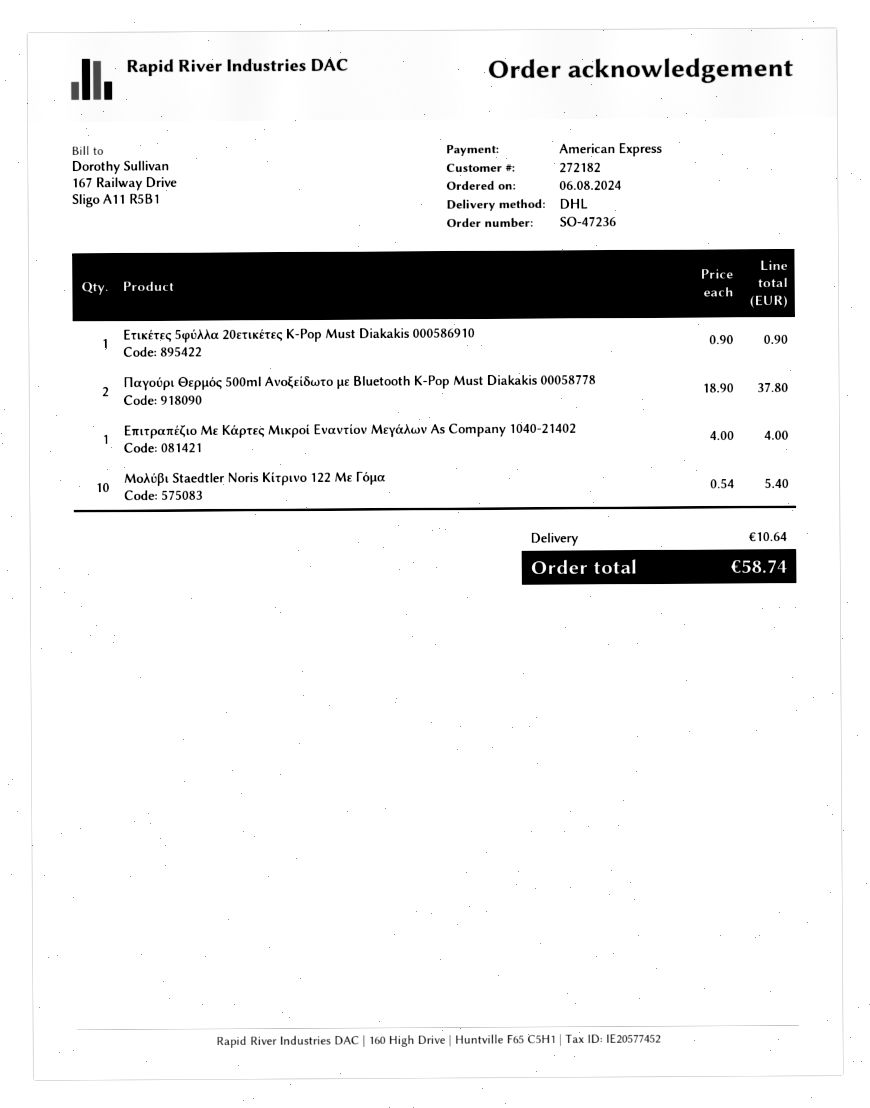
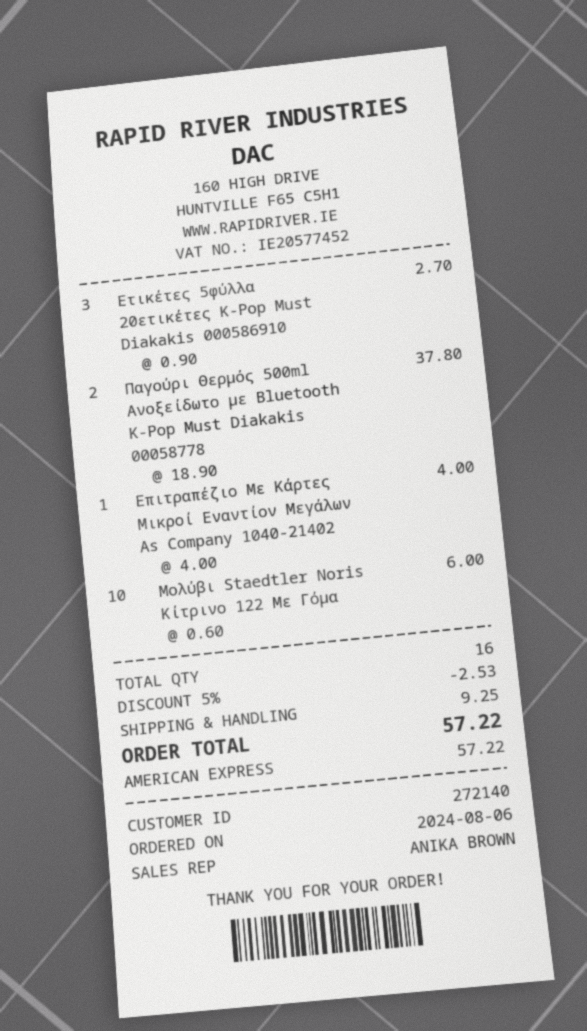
customer number: 272182 -> 272140
Ετικέτες 5φύλλα 20ετικέτες K-Pop Must Diakakis 000586910: 1 x 0.90 = 0.90 -> 3 x 0.90 = 2.70
Μολύβι Staedtler Noris Κίτρινο 122 Με Γόμα: 10 x 0.54 = 5.40 -> 10 x 0.60 = 6.00
discount: none -> 5% = 2.53
shipping: 10.64 -> 9.25
total: 58.74 -> 57.22

